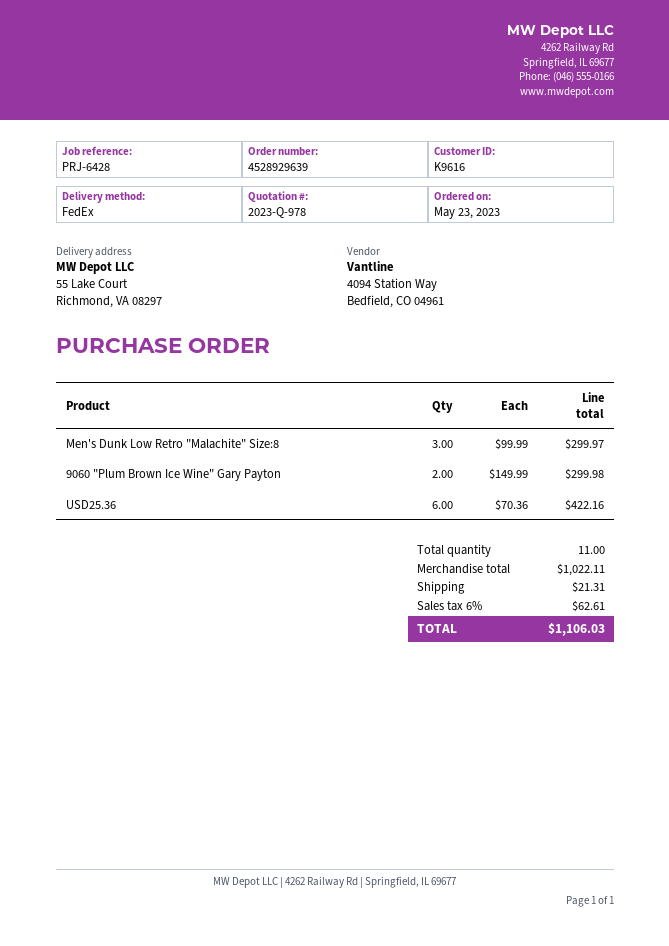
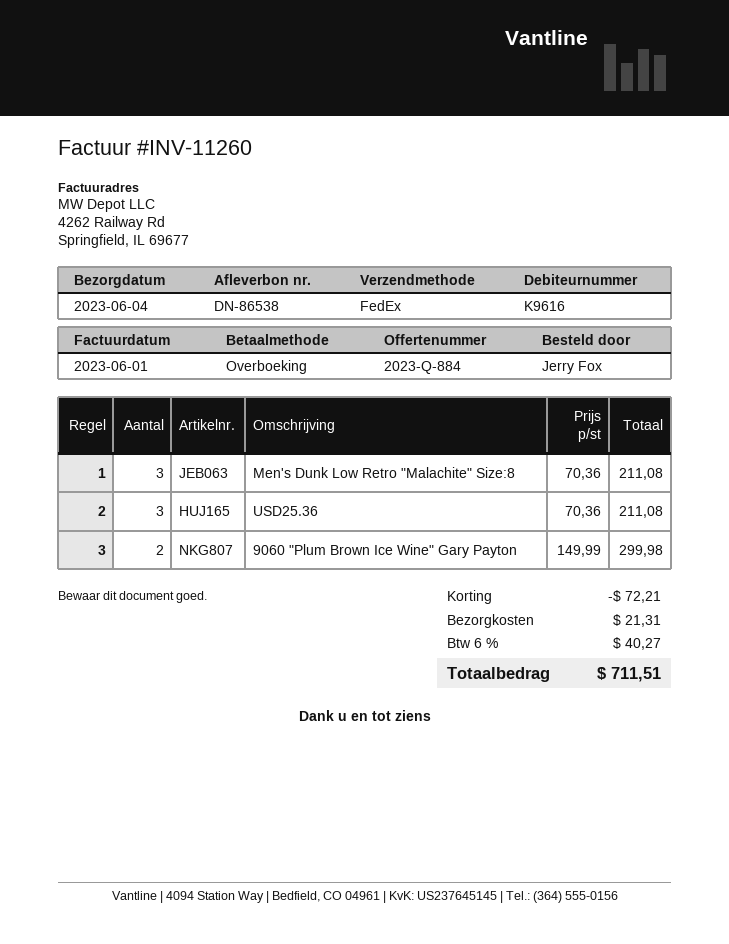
quote number: 2023-Q-978 -> 2023-Q-884
Men's Dunk Low Retro "Malachite" Size:8: 3 x 99.99 = 299.97 -> 3 x 70.36 = 211.08
USD25.36: 6 x 70.36 = 422.16 -> 3 x 70.36 = 211.08
discount: none -> 72.21
tax: 6% = 62.61 -> 6% = 40.27
total: 1106.03 -> 711.51

